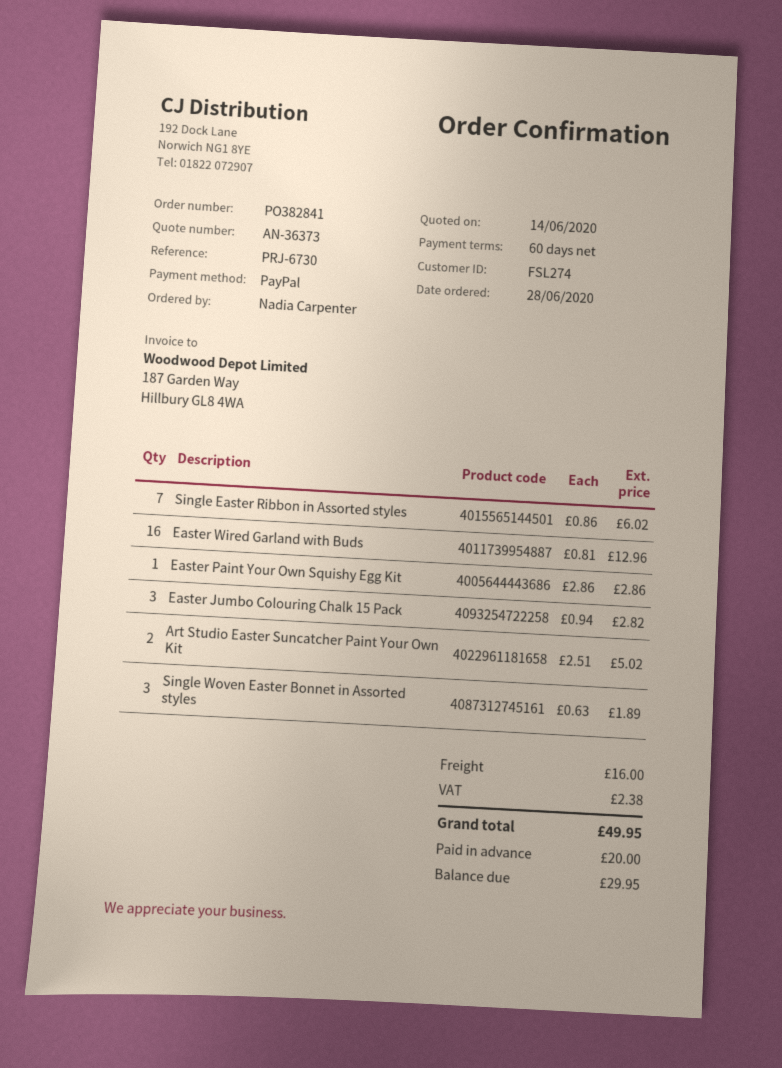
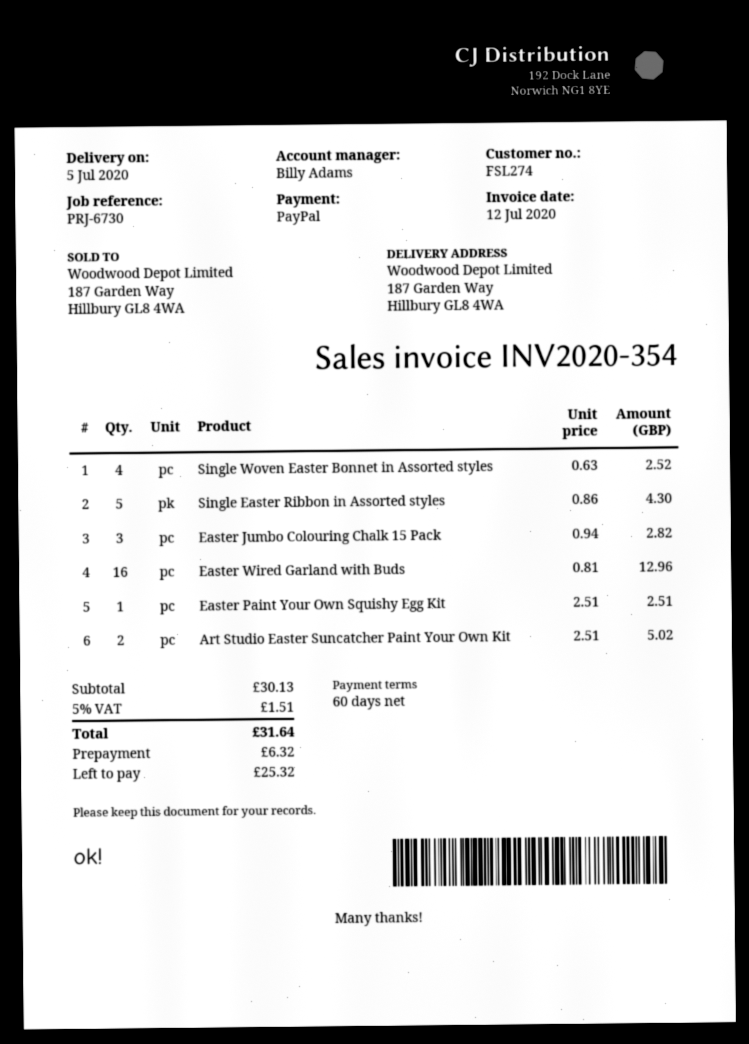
Single Easter Ribbon in Assorted styles: 7 x 0.86 = 6.02 -> 5 x 0.86 = 4.30
Easter Paint Your Own Squishy Egg Kit: 1 x 2.86 = 2.86 -> 1 x 2.51 = 2.51
Single Woven Easter Bonnet in Assorted styles: 3 x 0.63 = 1.89 -> 4 x 0.63 = 2.52
shipping: 16.00 -> none
tax: 2.38 -> 1.51
total: 49.95 -> 31.64
deposit: 20.00 -> 6.32
balance: 29.95 -> 25.32

